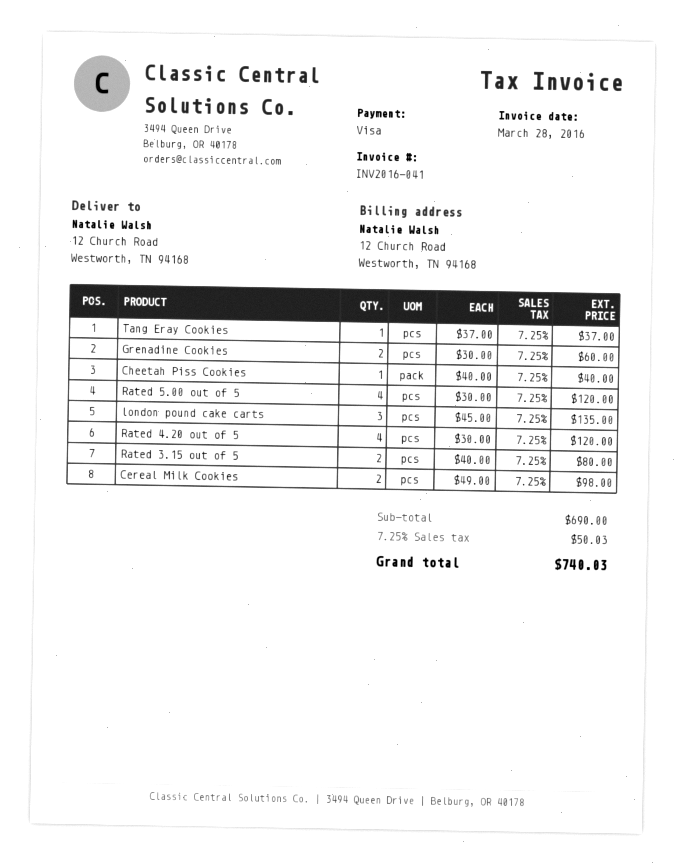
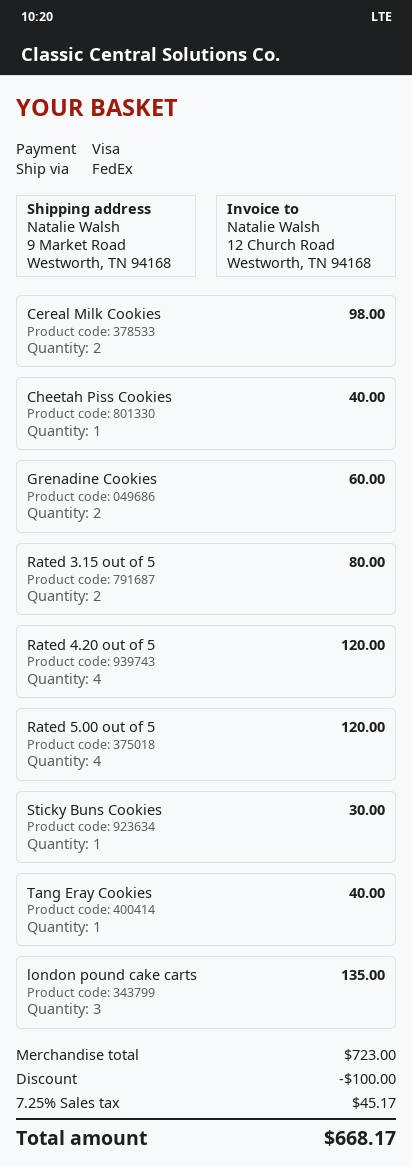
ship to: 12 Church Road, Westworth, TN 94168 -> 9 Market Road, Westworth, TN 94168
Tang Eray Cookies: 1 for 37.00 -> 1 for 40.00
Sticky Buns Cookies: none -> 1 for 30.00
subtotal: 690.00 -> 723.00
discount: none -> 100.00
tax: 7.25% = 50.03 -> 7.25% = 45.17
total: 740.03 -> 668.17

